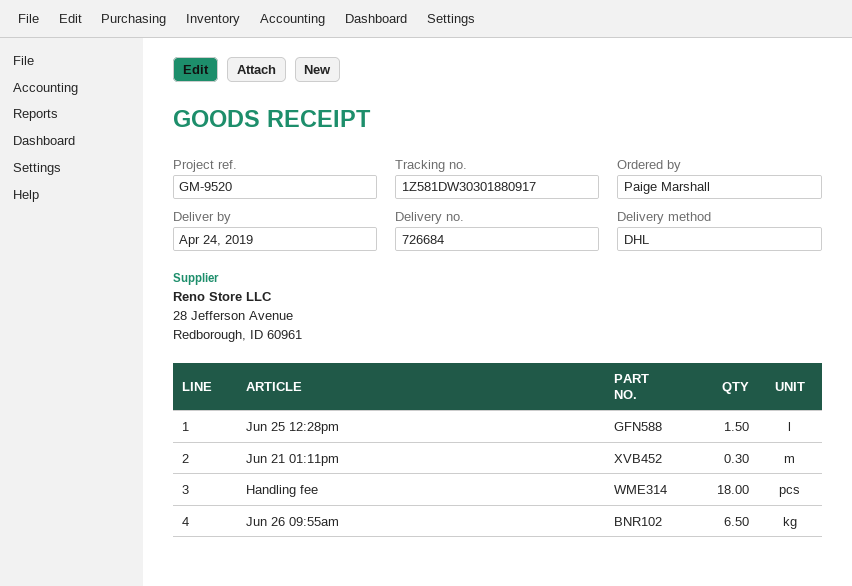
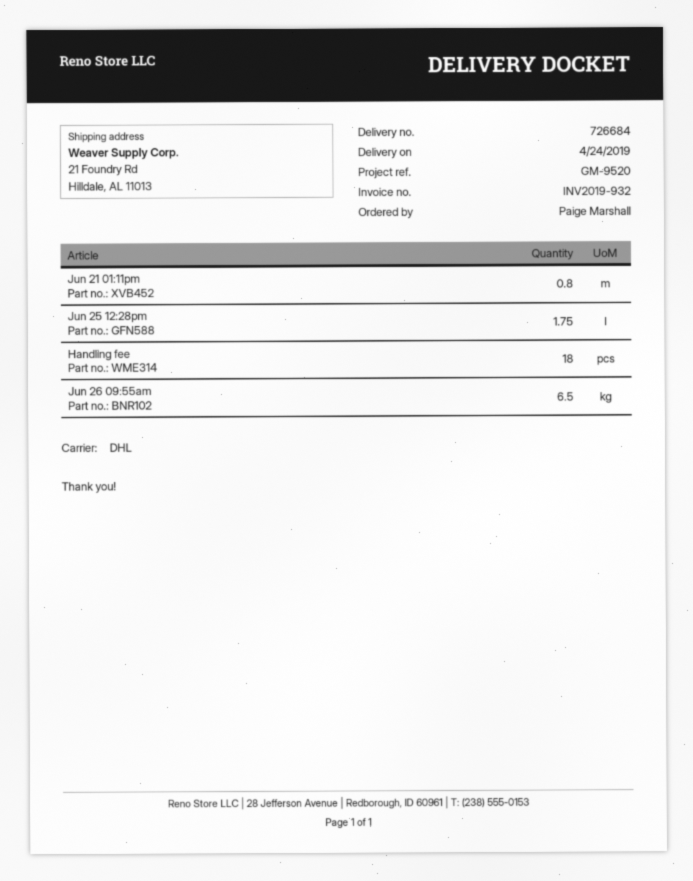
Jun 25 12:28pm: 1.5 -> 1.75
Jun 21 01:11pm: 0.3 -> 0.8

